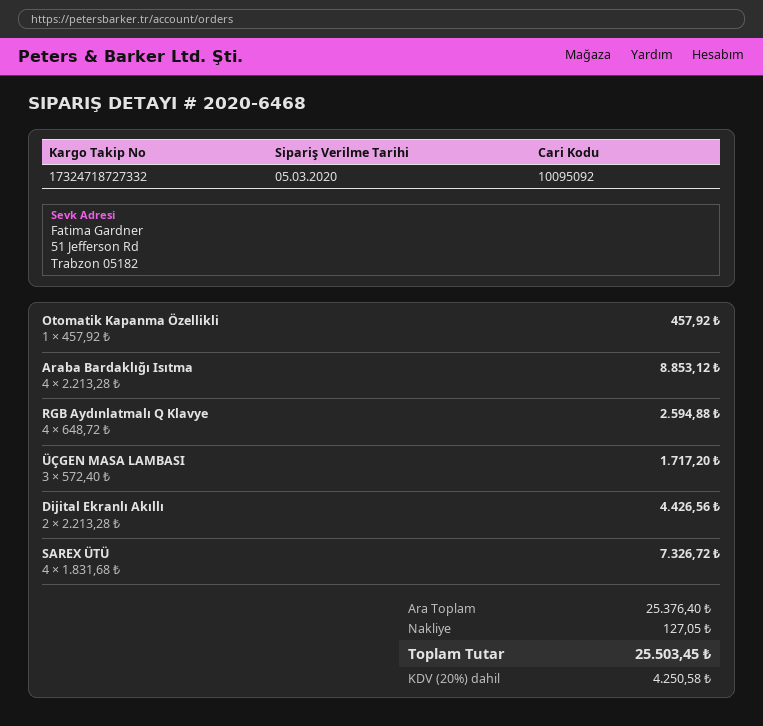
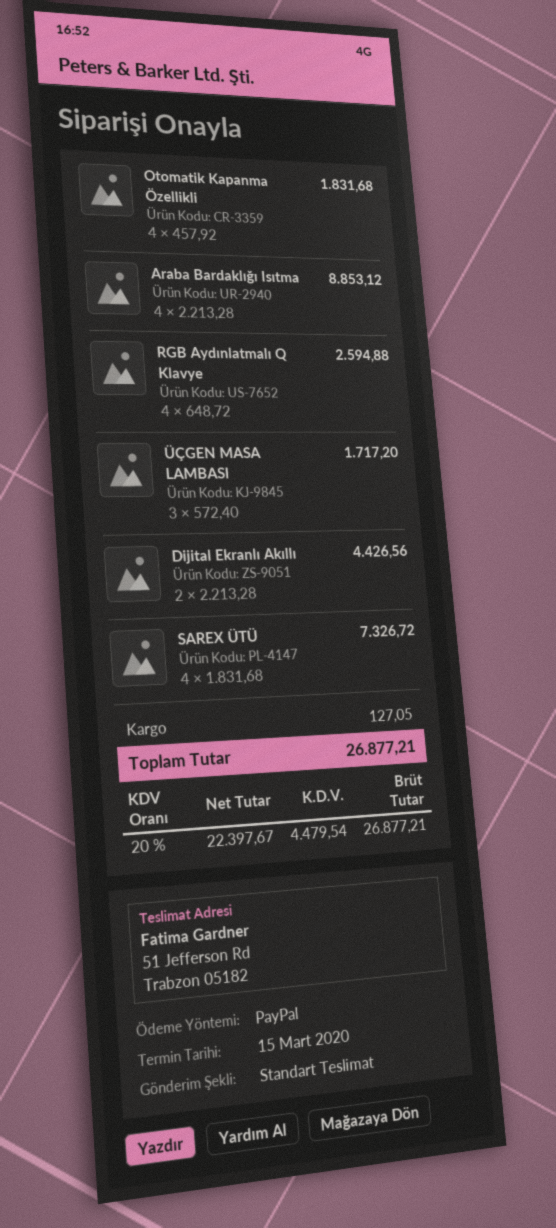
Otomatik Kapanma Özellikli: 1 x 457.92 = 457.92 -> 4 x 457.92 = 1831.68
tax: 20% = 4250.58 -> 20% = 4479.54
total: 25503.45 -> 26877.21

